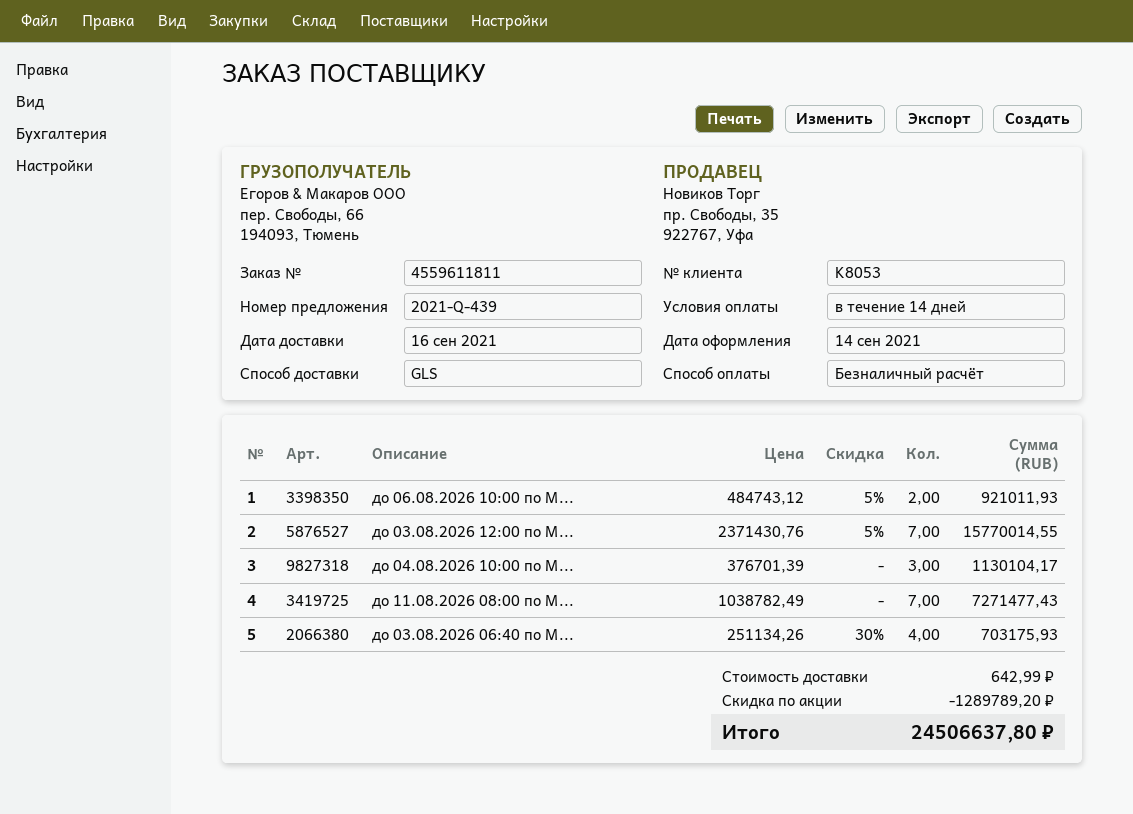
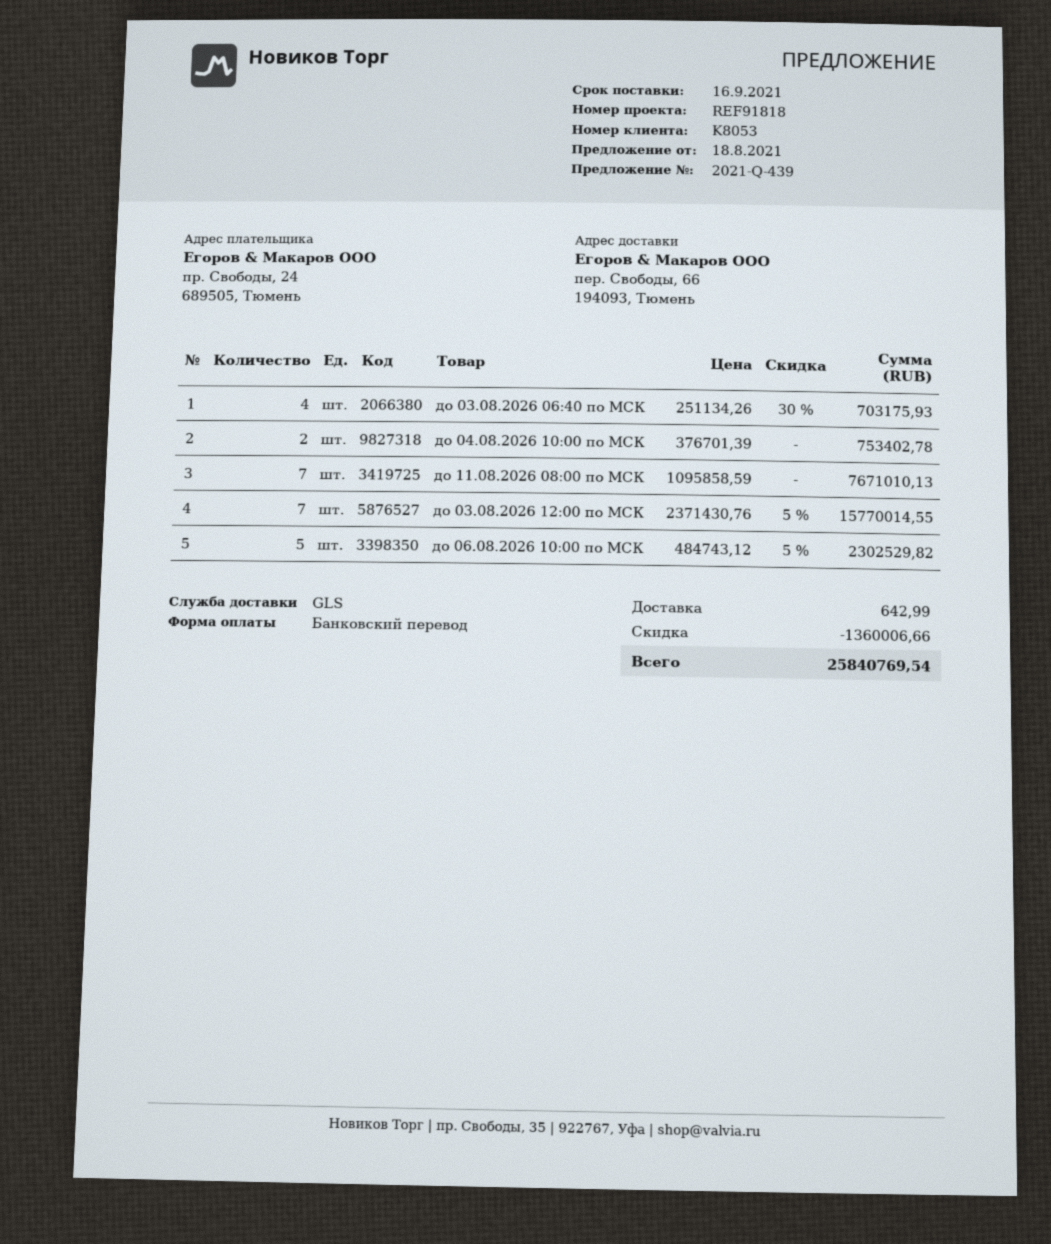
до 06.08.2026 10:00 по М...: 2 x 484743.12 - 5% = 921011.93 -> 5 x 484743.12 - 5% = 2302529.82
до 04.08.2026 10:00 по М...: 3 x 376701.39 = 1130104.17 -> 2 x 376701.39 = 753402.78
до 11.08.2026 08:00 по М...: 7 x 1038782.49 = 7271477.43 -> 7 x 1095858.59 = 7671010.13
discount: 1289789.20 -> 1360006.66
total: 24506637.80 -> 25840769.54

